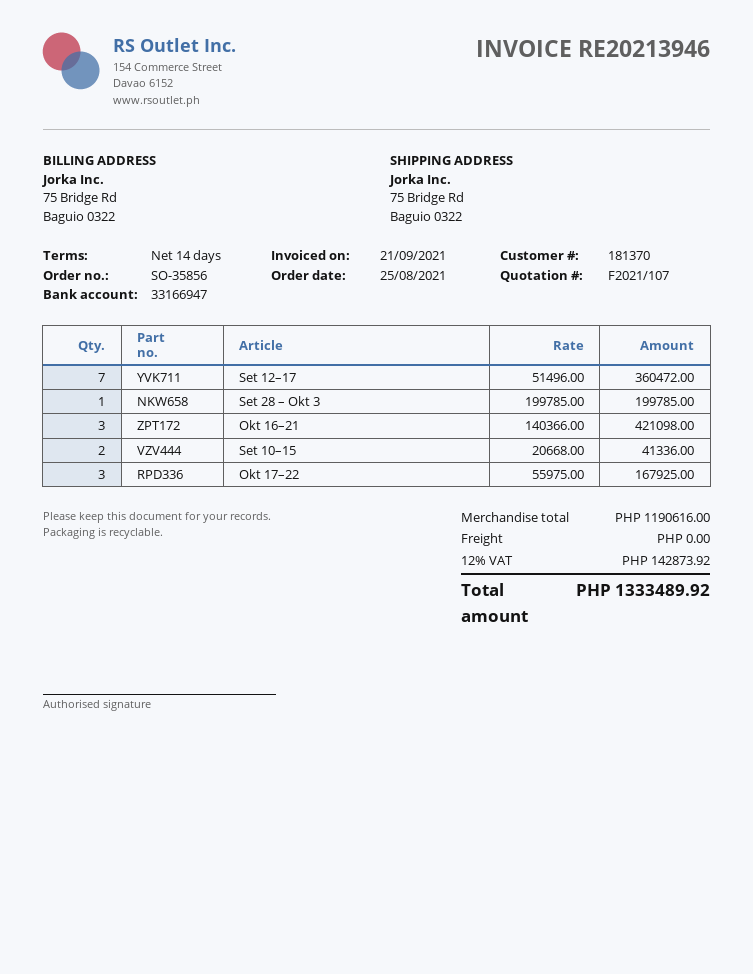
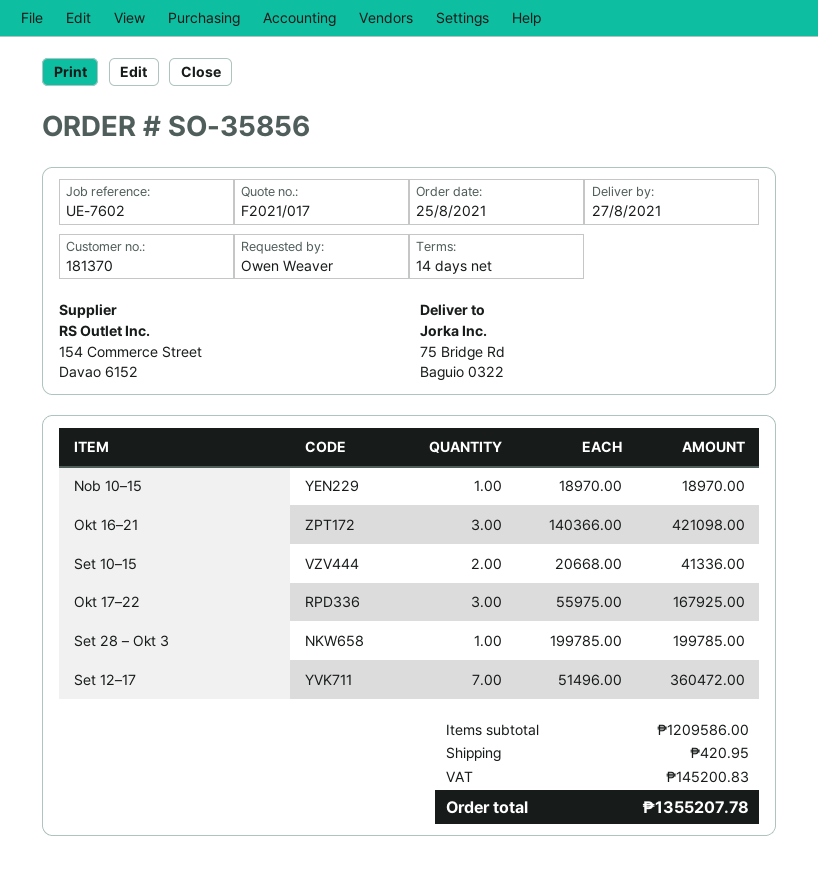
quote number: F2021/107 -> F2021/017
Nob 10–15: none -> 1 x 18970.00 = 18970.00
subtotal: 1190616.00 -> 1209586.00
shipping: 0.00 -> 420.95
tax: 142873.92 -> 145200.83
total: 1333489.92 -> 1355207.78

